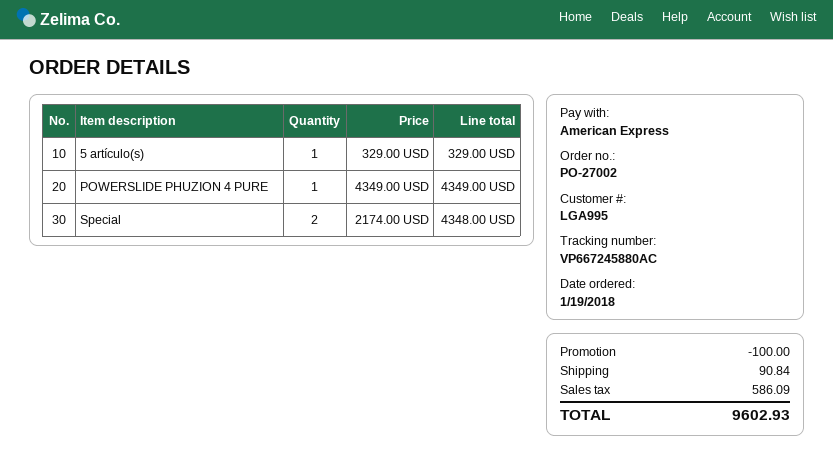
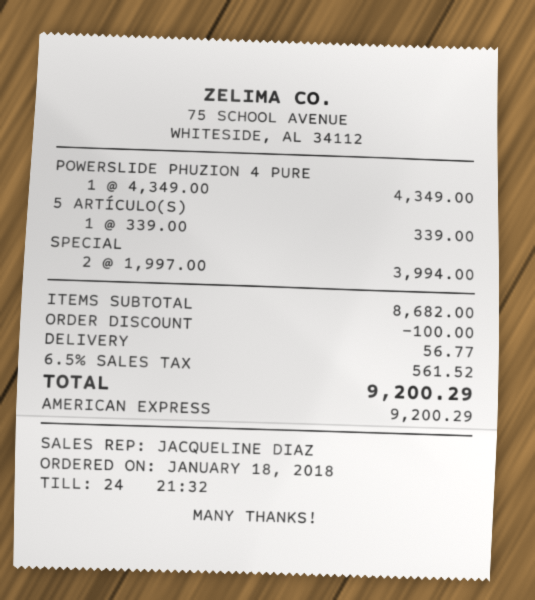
order date: 2018-01-19 -> 2018-01-18
5 artículo(s): 1 x 329.00 = 329.00 -> 1 x 339.00 = 339.00
Special: 2 x 2174.00 = 4348.00 -> 2 x 1997.00 = 3994.00
shipping: 90.84 -> 56.77
tax: 586.09 -> 561.52
total: 9602.93 -> 9200.29

